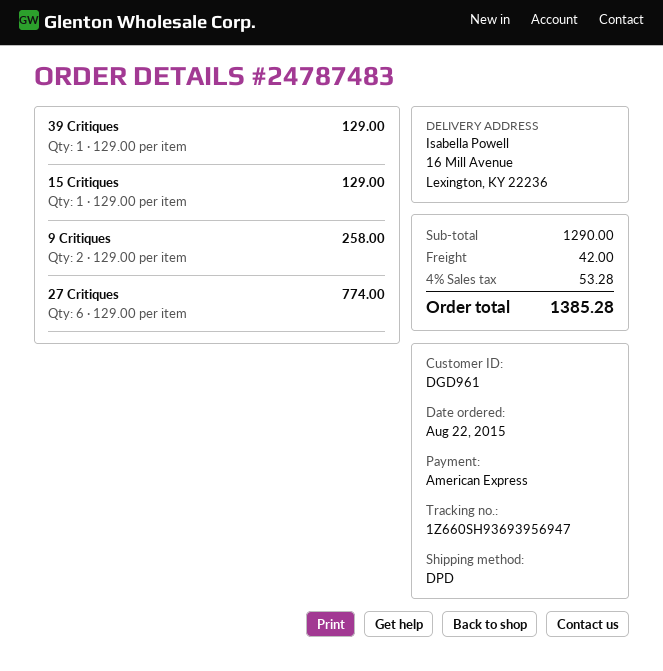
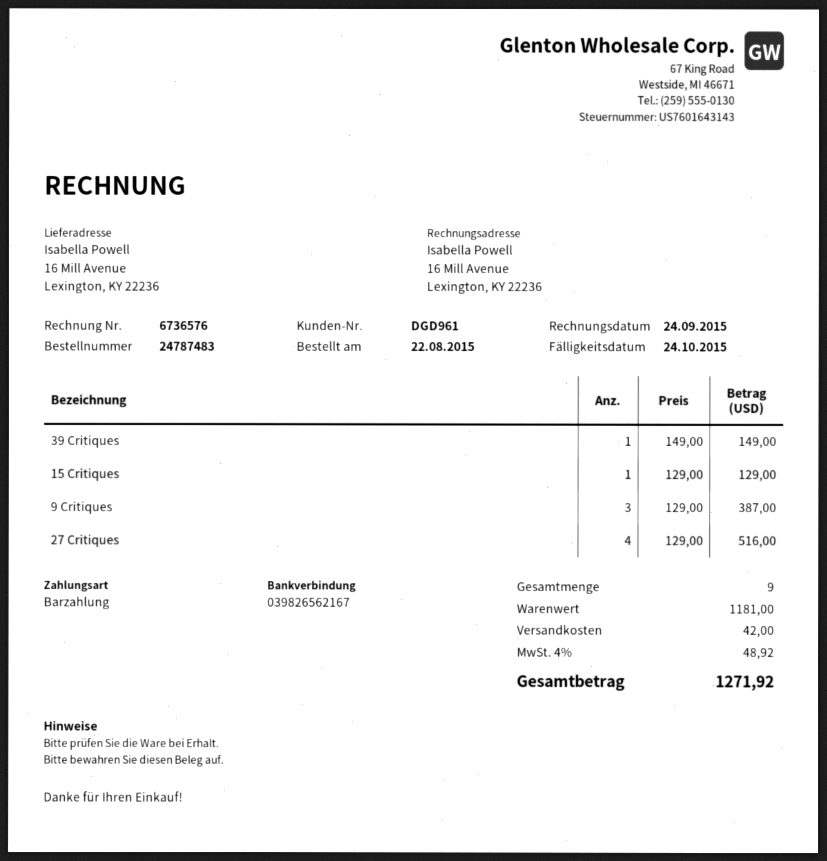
payment method: American Express -> cash
39 Critiques: 1 x 129.00 = 129.00 -> 1 x 149.00 = 149.00
9 Critiques: 2 x 129.00 = 258.00 -> 3 x 129.00 = 387.00
27 Critiques: 6 x 129.00 = 774.00 -> 4 x 129.00 = 516.00
subtotal: 1290.00 -> 1181.00
tax: 4% = 53.28 -> 4% = 48.92
total: 1385.28 -> 1271.92

